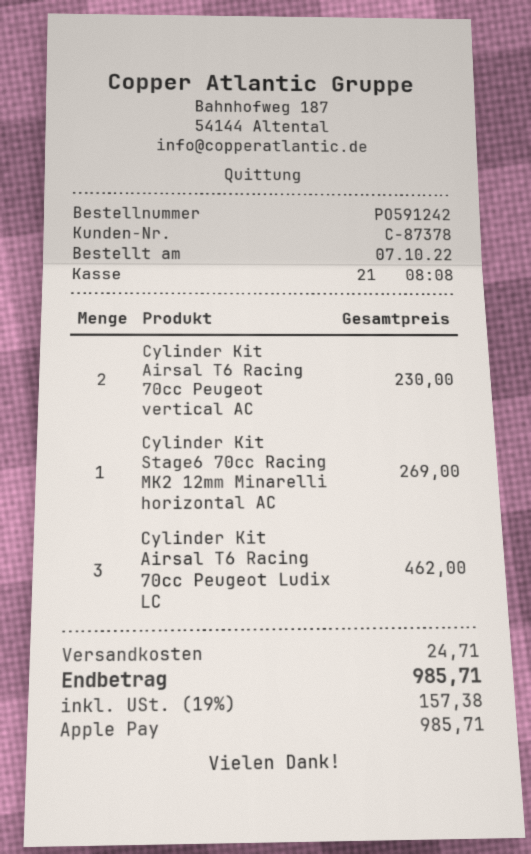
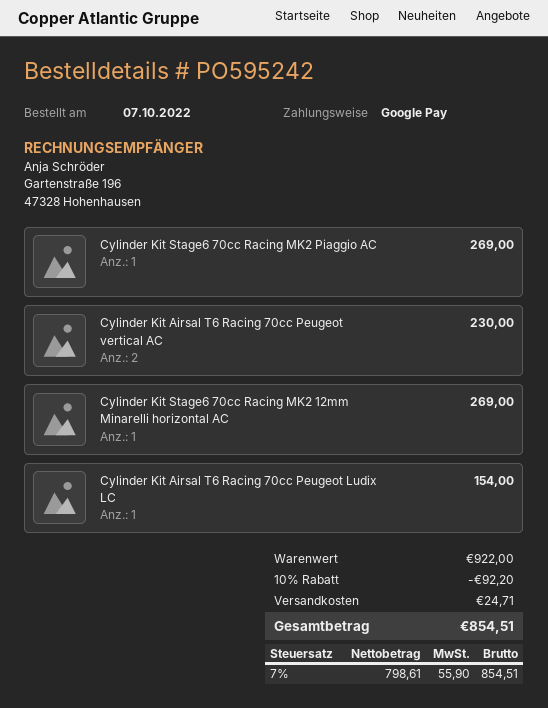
order number: PO591242 -> PO595242
payment method: Apple Pay -> Google Pay
Cylinder Kit Airsal T6 Racing 70cc Peugeot Ludix LC: 3 for 462.00 -> 1 for 154.00
Cylinder Kit Stage6 70cc Racing MK2 Piaggio AC: none -> 1 for 269.00
discount: none -> 10% = 92.20
tax: 19% = 157.38 -> 7% = 55.90
total: 985.71 -> 854.51

